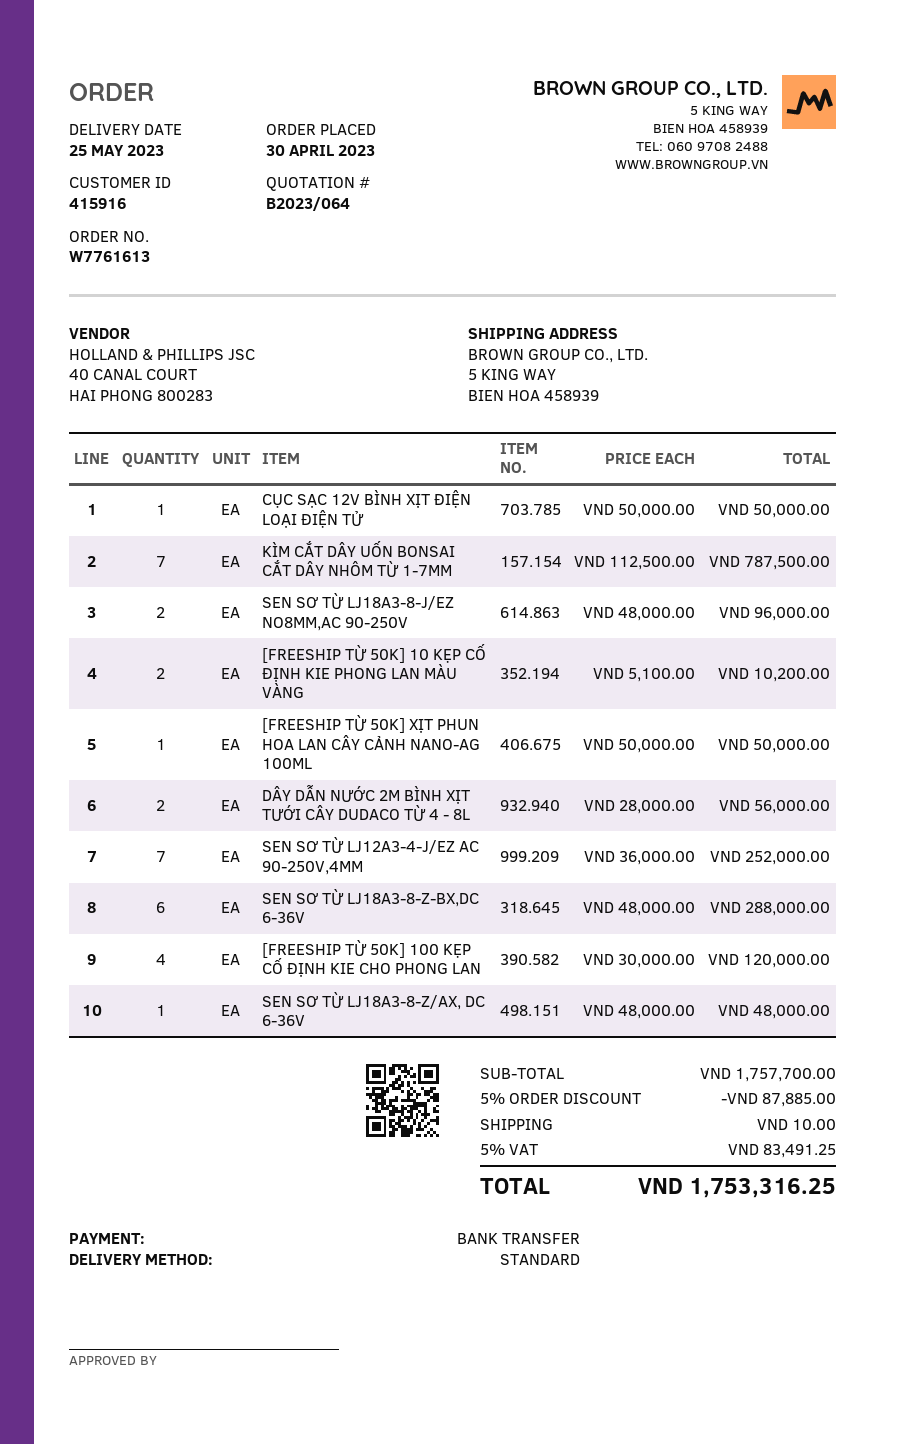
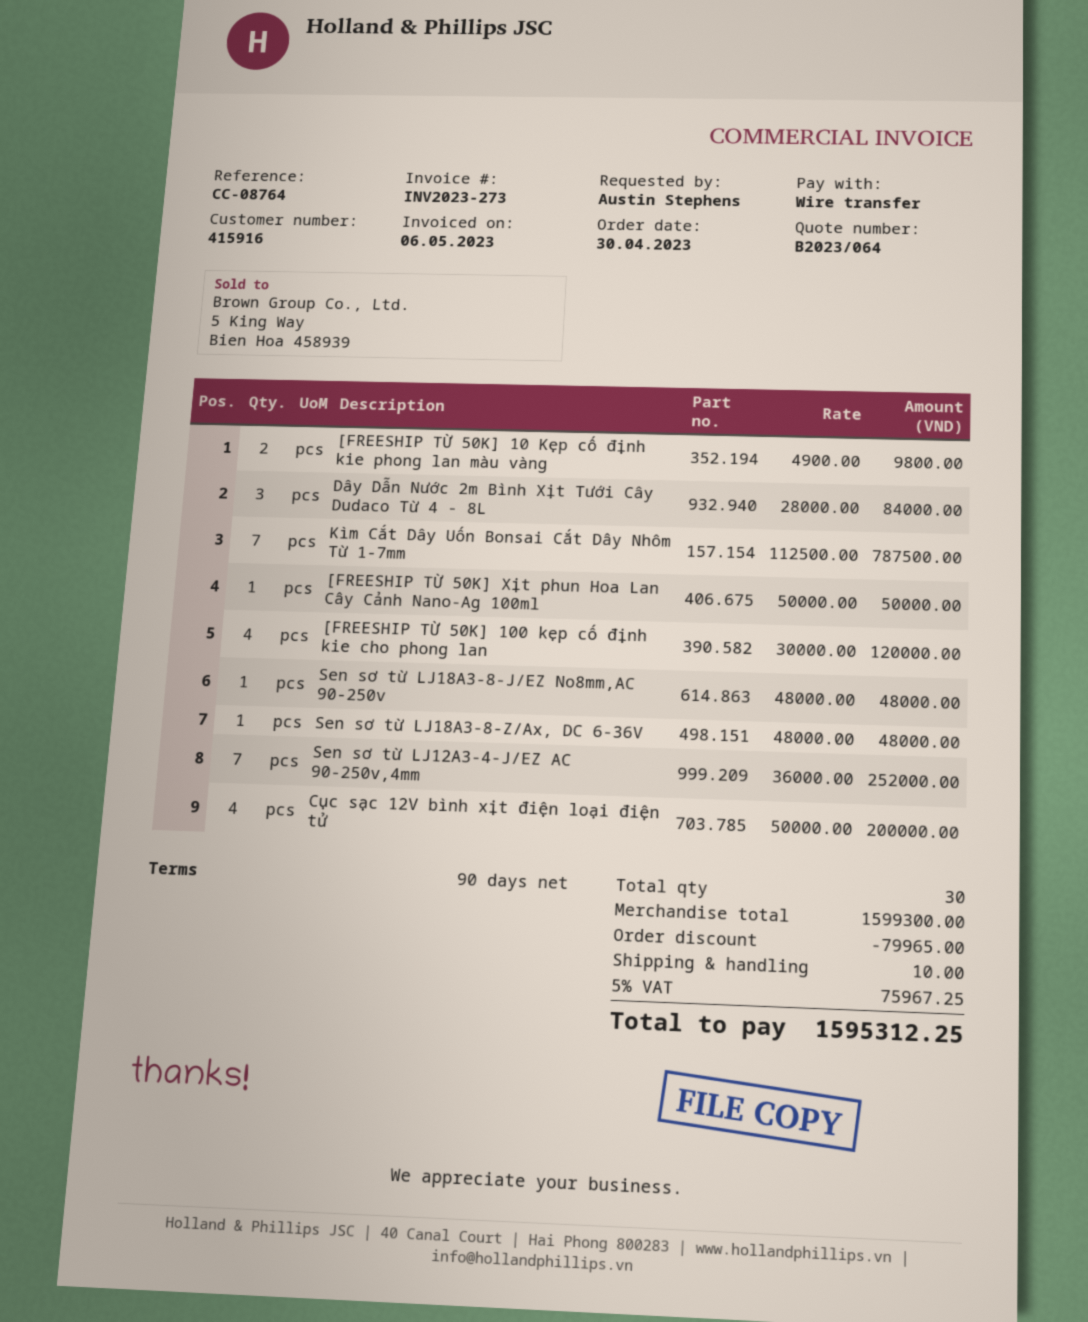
CỤC SẠC 12V BÌNH XỊT ĐIỆN LOẠI ĐIỆN TỬ: 1 x 50000.00 = 50000.00 -> 4 x 50000.00 = 200000.00
SEN SƠ TỪ LJ18A3-8-J/EZ NO8MM,AC 90-250V: 2 x 48000.00 = 96000.00 -> 1 x 48000.00 = 48000.00
[FREESHIP TỪ 50K] 10 KẸP CỐ ĐỊNH KIE PHONG LAN MÀU VÀNG: 2 x 5100.00 = 10200.00 -> 2 x 4900.00 = 9800.00
DÂY DẪN NƯỚC 2M BÌNH XỊT TƯỚI CÂY DUDACO TỪ 4 - 8L: 2 x 28000.00 = 56000.00 -> 3 x 28000.00 = 84000.00
SEN SƠ TỪ LJ18A3-8-Z-BX,DC 6-36V: 6 x 48000.00 = 288000.00 -> none
subtotal: 1757700.00 -> 1599300.00
discount: 87885.00 -> 79965.00
tax: 5% = 83491.25 -> 5% = 75967.25
total: 1753316.25 -> 1595312.25

